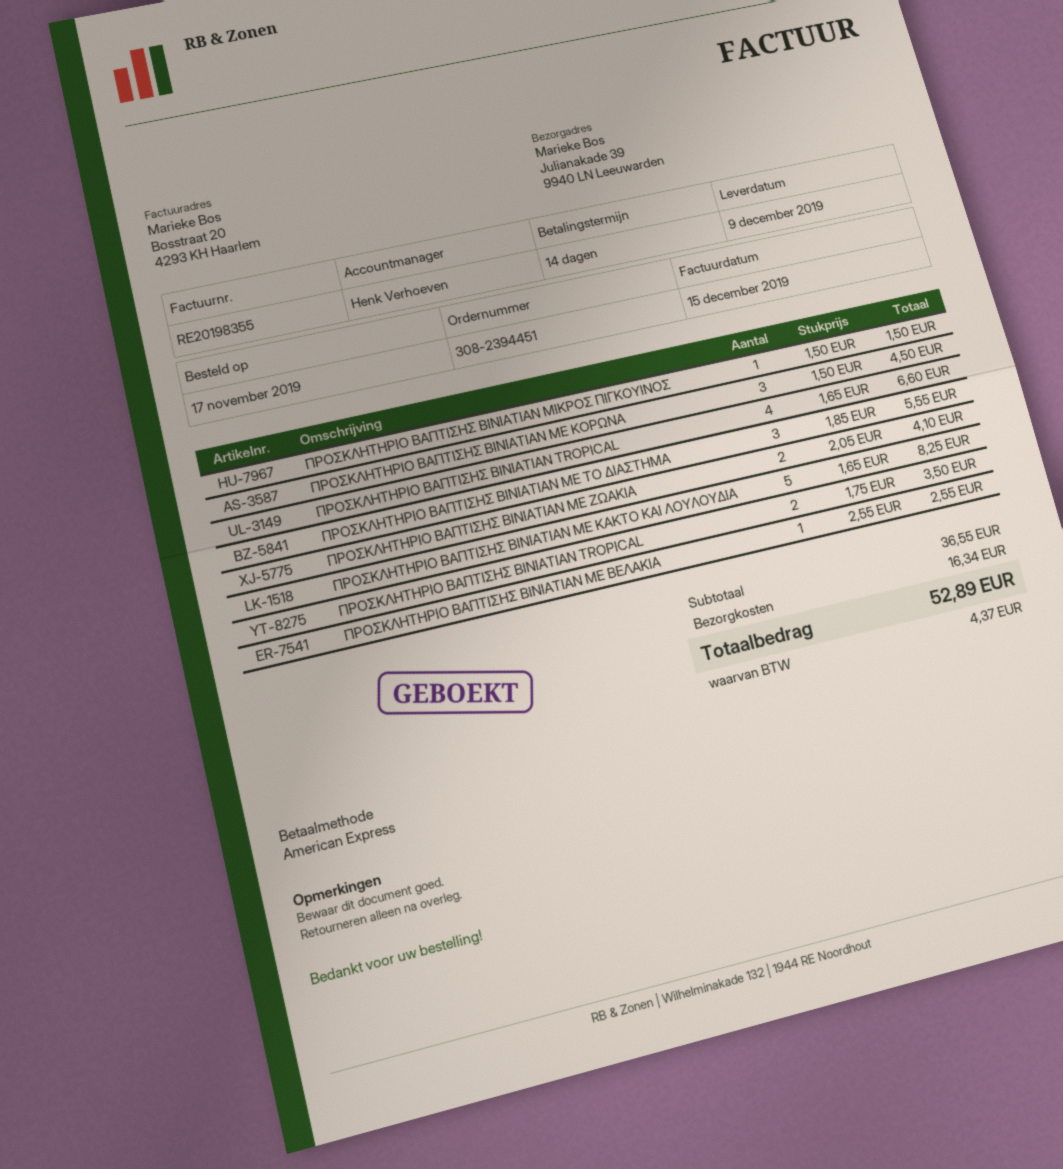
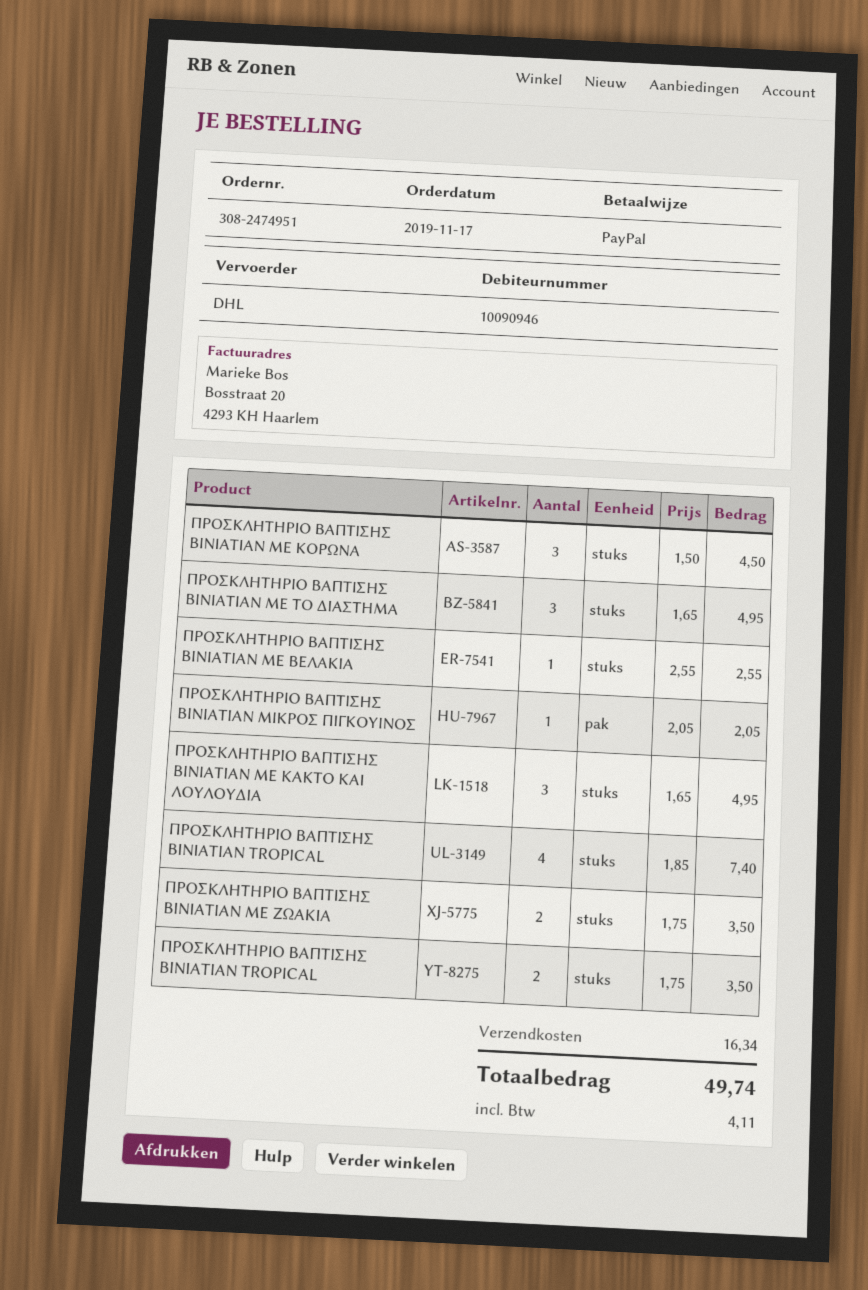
order number: 308-2394451 -> 308-2474951
payment method: American Express -> PayPal
ΠΡΟΣΚΛΗΤΗΡΙΟ ΒΑΠΤΙΣΗΣ BINIATIAN ΜΙΚΡΟΣ ΠΙΓΚΟΥΙΝΟΣ: 1 x 1.50 = 1.50 -> 1 x 2.05 = 2.05
ΠΡΟΣΚΛΗΤΗΡΙΟ ΒΑΠΤΙΣΗΣ BINIATIAN TROPICAL: 4 x 1.65 = 6.60 -> 4 x 1.85 = 7.40
ΠΡΟΣΚΛΗΤΗΡΙΟ ΒΑΠΤΙΣΗΣ BINIATIAN ΜΕ ΤΟ ΔΙΑΣΤΗΜΑ: 3 x 1.85 = 5.55 -> 3 x 1.65 = 4.95
ΠΡΟΣΚΛΗΤΗΡΙΟ ΒΑΠΤΙΣΗΣ BINIATIAN ΜΕ ΖΩΑΚΙΑ: 2 x 2.05 = 4.10 -> 2 x 1.75 = 3.50
ΠΡΟΣΚΛΗΤΗΡΙΟ ΒΑΠΤΙΣΗΣ BINIATIAN ΜΕ ΚΑΚΤΟ ΚΑΙ ΛΟΥΛΟΥΔΙΑ: 5 x 1.65 = 8.25 -> 3 x 1.65 = 4.95
tax: 4.37 -> 4.11
total: 52.89 -> 49.74

